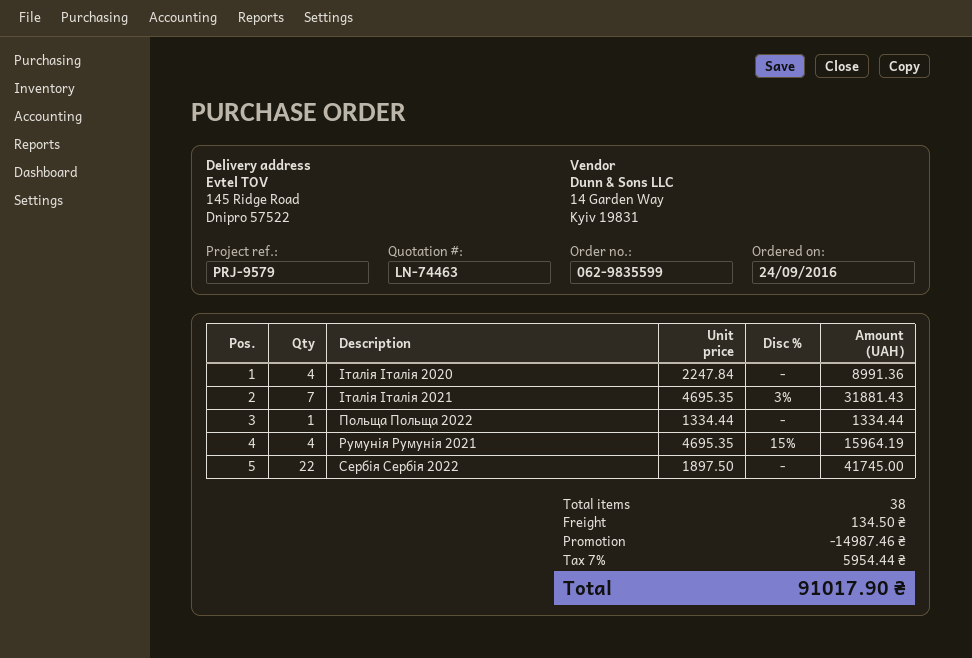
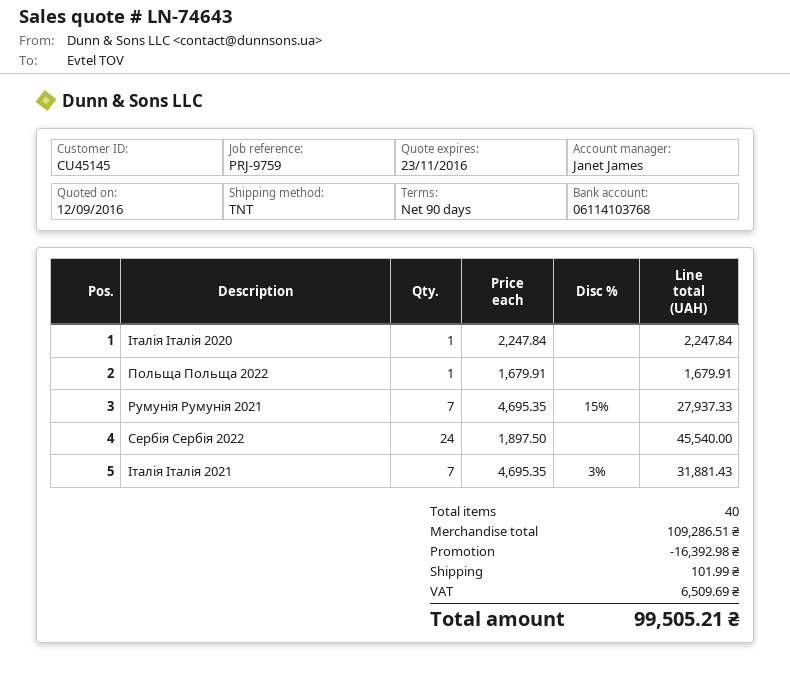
quote number: LN-74463 -> LN-74643
reference: PRJ-9579 -> PRJ-9759
Італія Італія 2020: 4 x 2247.84 = 8991.36 -> 1 x 2247.84 = 2247.84
Польща Польща 2022: 1 x 1334.44 = 1334.44 -> 1 x 1679.91 = 1679.91
Румунія Румунія 2021: 4 x 4695.35 - 15% = 15964.19 -> 7 x 4695.35 - 15% = 27937.33
Сербія Сербія 2022: 22 x 1897.50 = 41745.00 -> 24 x 1897.50 = 45540.00
total quantity: 38 -> 40
discount: 14987.46 -> 16392.98
shipping: 134.50 -> 101.99
tax: 5954.44 -> 6509.69
total: 91017.90 -> 99505.21

